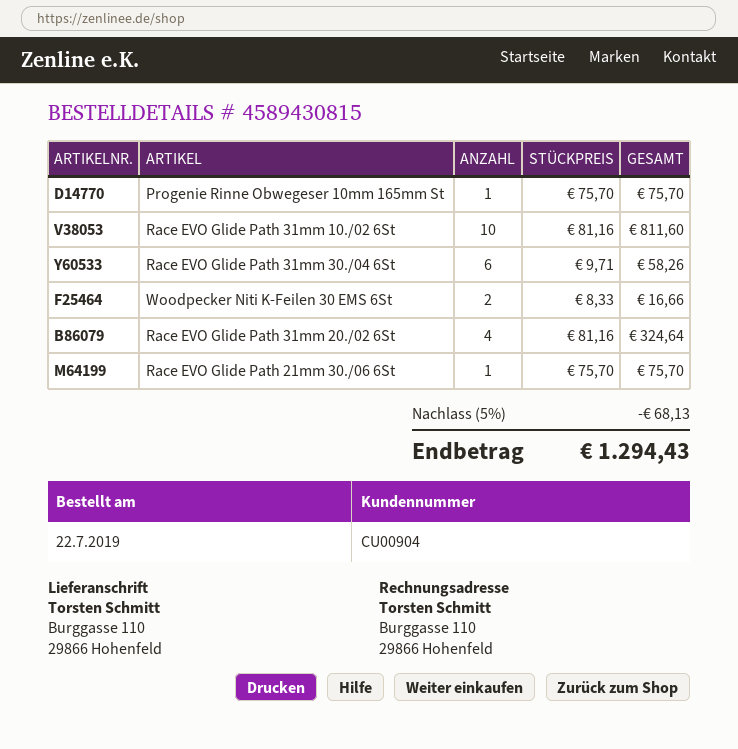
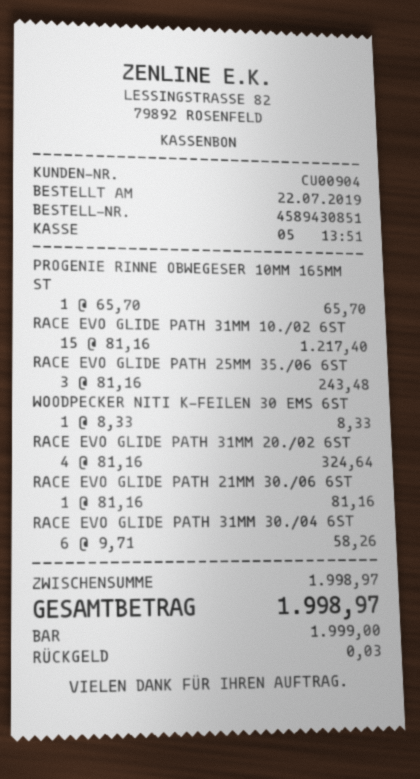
order number: 4589430815 -> 4589430851
Progenie Rinne Obwegeser 10mm 165mm St: 1 x 75.70 = 75.70 -> 1 x 65.70 = 65.70
Race EVO Glide Path 31mm 10./02 6St: 10 x 81.16 = 811.60 -> 15 x 81.16 = 1217.40
Woodpecker Niti K-Feilen 30 EMS 6St: 2 x 8.33 = 16.66 -> 1 x 8.33 = 8.33
Race EVO Glide Path 21mm 30./06 6St: 1 x 75.70 = 75.70 -> 1 x 81.16 = 81.16
RACE EVO GLIDE PATH 25MM 35./06 6ST: none -> 3 x 81.16 = 243.48
discount: 5% = 68.13 -> none
total: 1294.43 -> 1998.97

